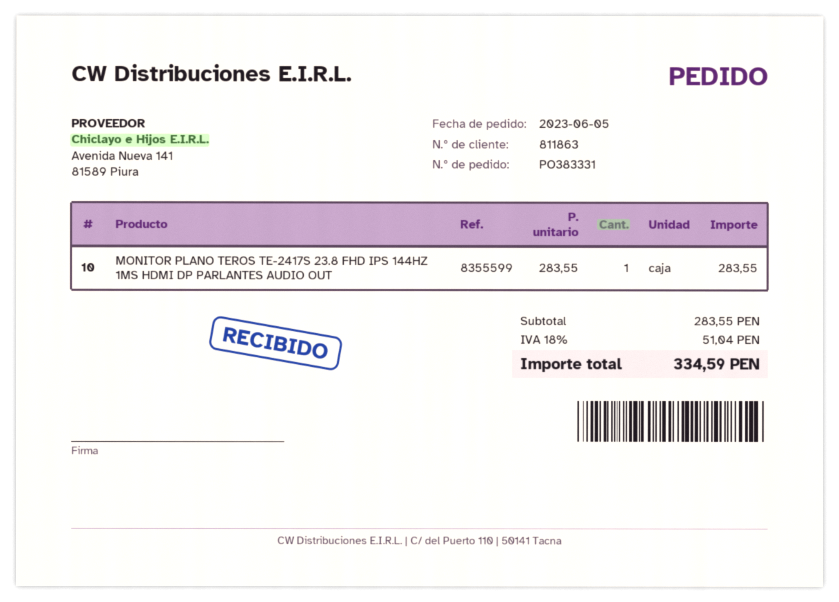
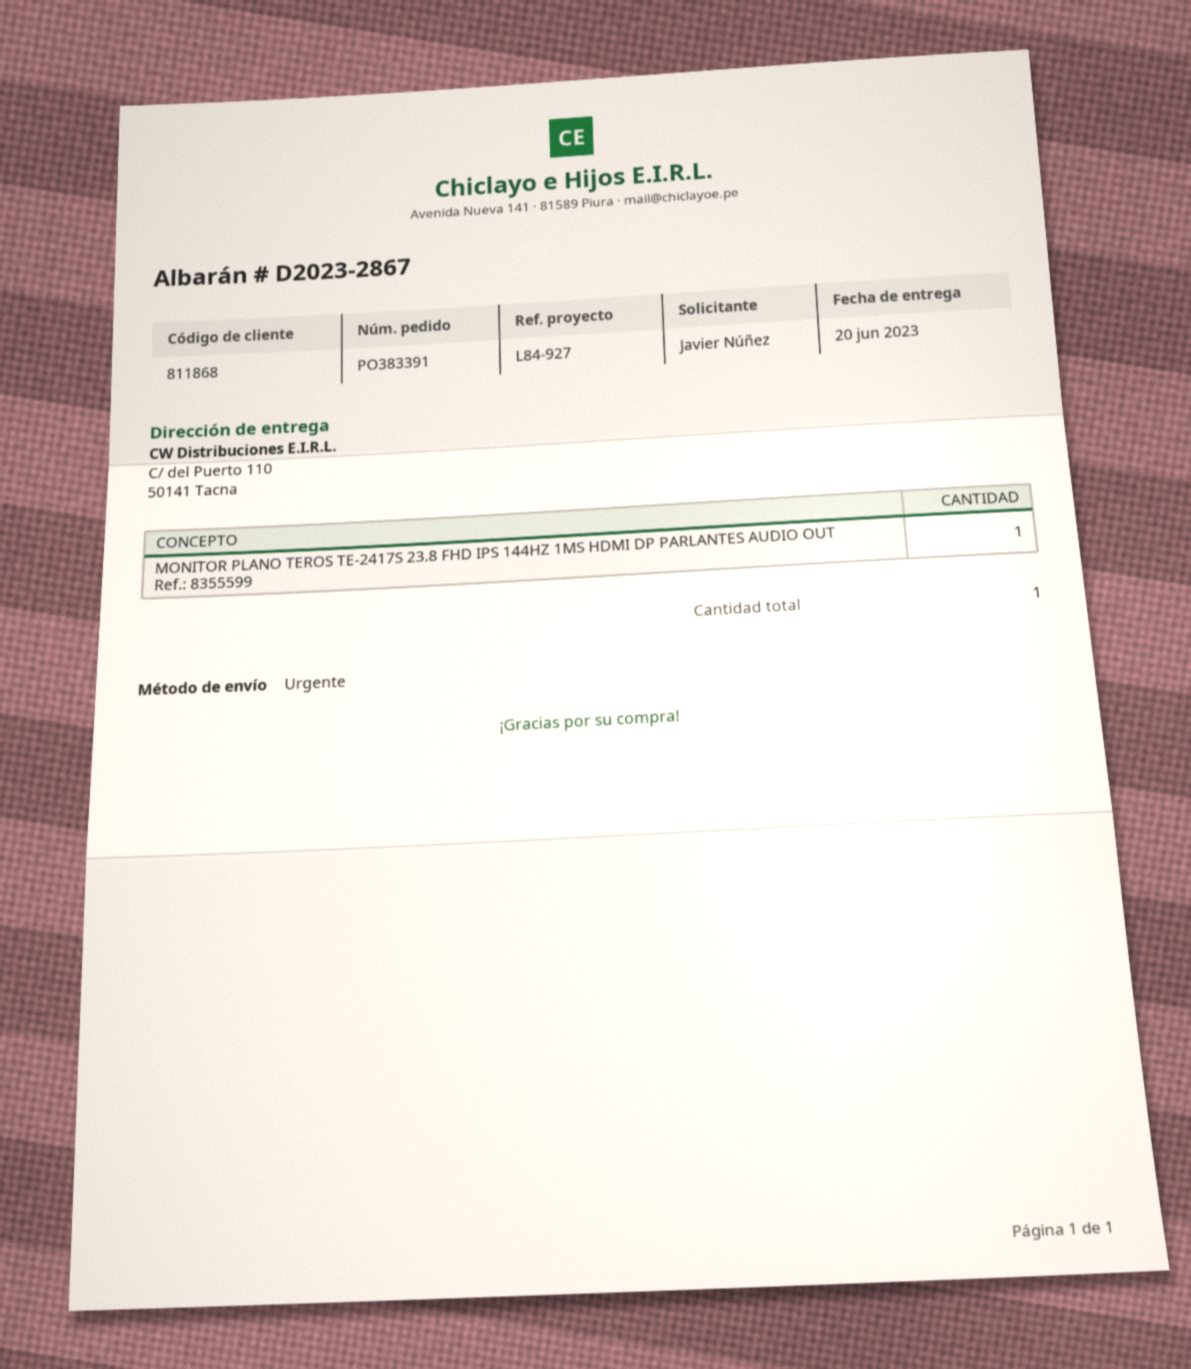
order number: PO383331 -> PO383391
customer number: 811863 -> 811868

